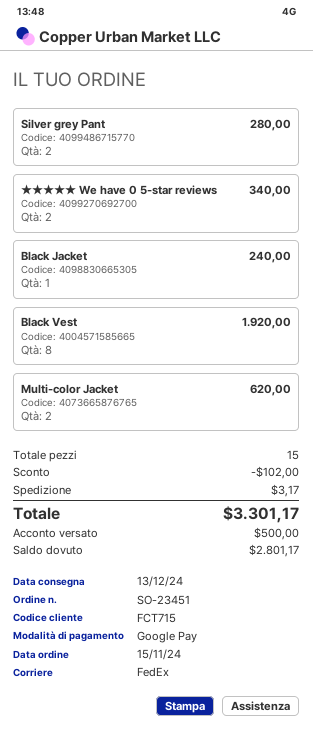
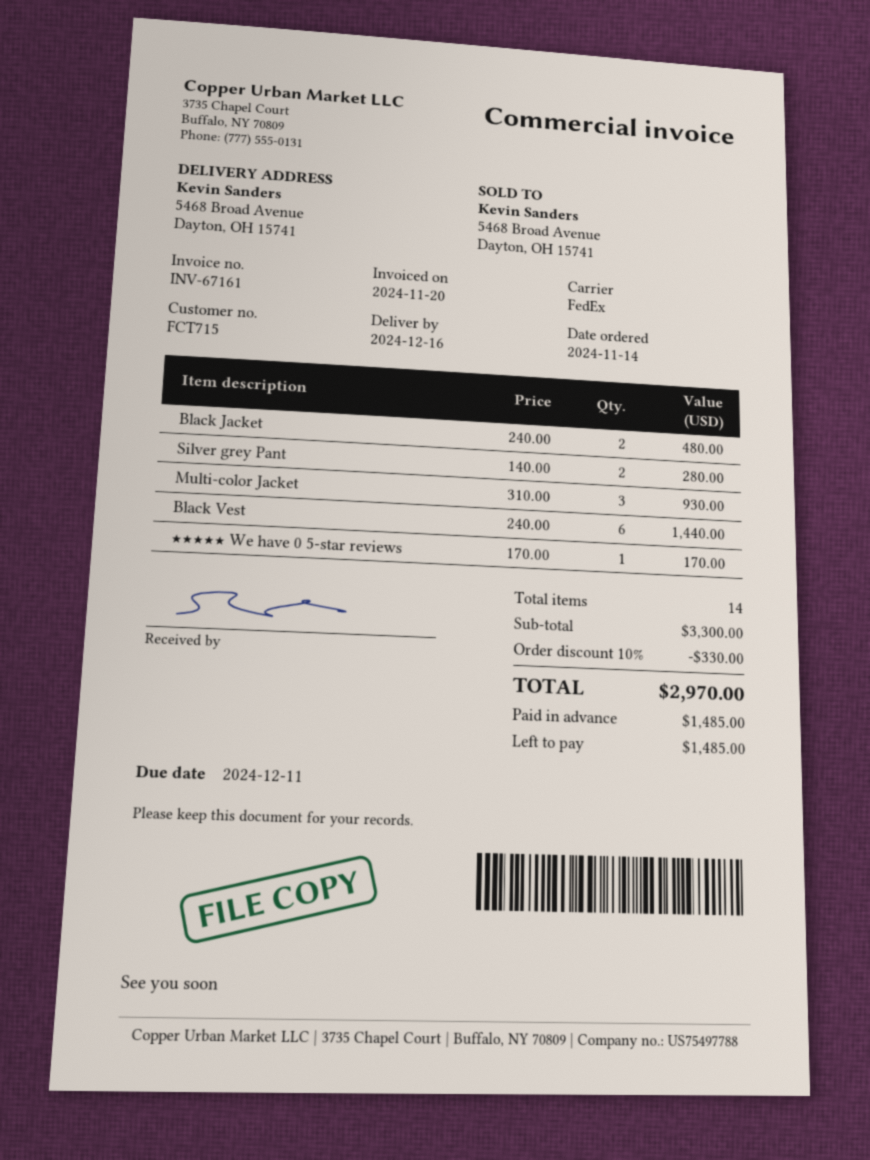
order date: 2024-11-15 -> 2024-11-14
delivery date: 2024-12-13 -> 2024-12-16
★★★★★ We have 0 5-star reviews: 2 for 340.00 -> 1 for 170.00
Black Jacket: 1 for 240.00 -> 2 for 480.00
Black Vest: 8 for 1920.00 -> 6 for 1440.00
Multi-color Jacket: 2 for 620.00 -> 3 for 930.00
total quantity: 15 -> 14
discount: 102.00 -> 330.00
shipping: 3.17 -> none
total: 3301.17 -> 2970.00
deposit: 500.00 -> 1485.00
balance: 2801.17 -> 1485.00

